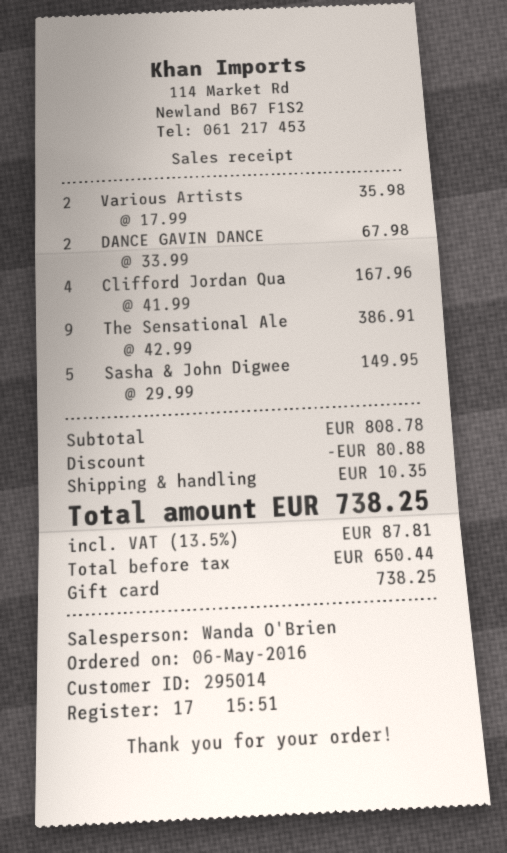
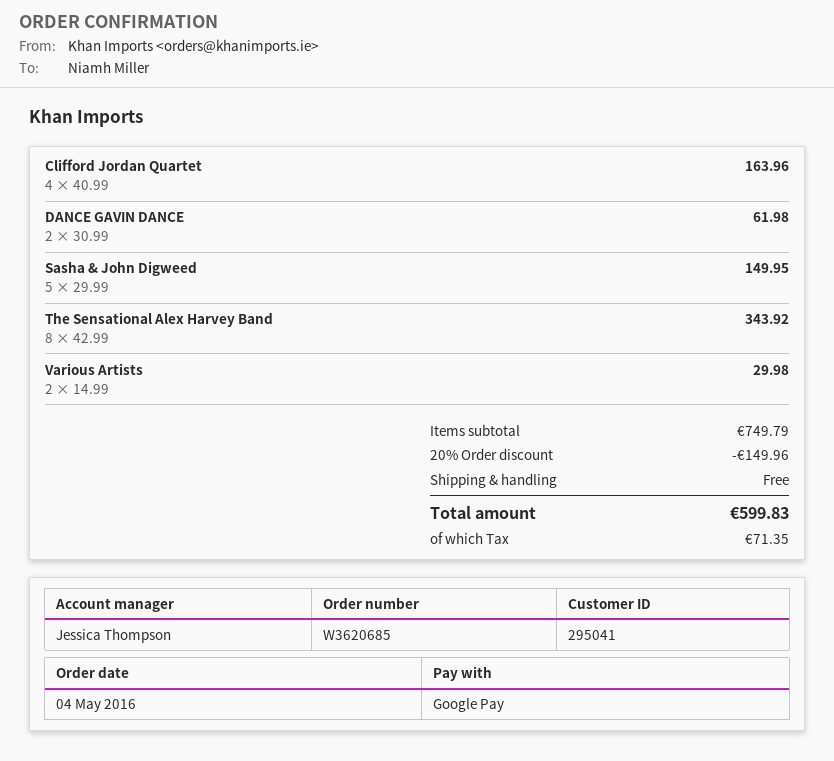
order date: 2016-05-06 -> 2016-05-04
customer number: 295014 -> 295041
sales rep: Wanda O'Brien -> Jessica Thompson
payment method: gift card -> Google Pay
Various Artists: 2 x 17.99 = 35.98 -> 2 x 14.99 = 29.98
DANCE GAVIN DANCE: 2 x 33.99 = 67.98 -> 2 x 30.99 = 61.98
Clifford Jordan Qua: 4 x 41.99 = 167.96 -> 4 x 40.99 = 163.96
The Sensational Ale: 9 x 42.99 = 386.91 -> 8 x 42.99 = 343.92
subtotal: 808.78 -> 749.79
discount: 80.88 -> 149.96
shipping: 10.35 -> 0.00
tax: 87.81 -> 71.35
total: 738.25 -> 599.83

